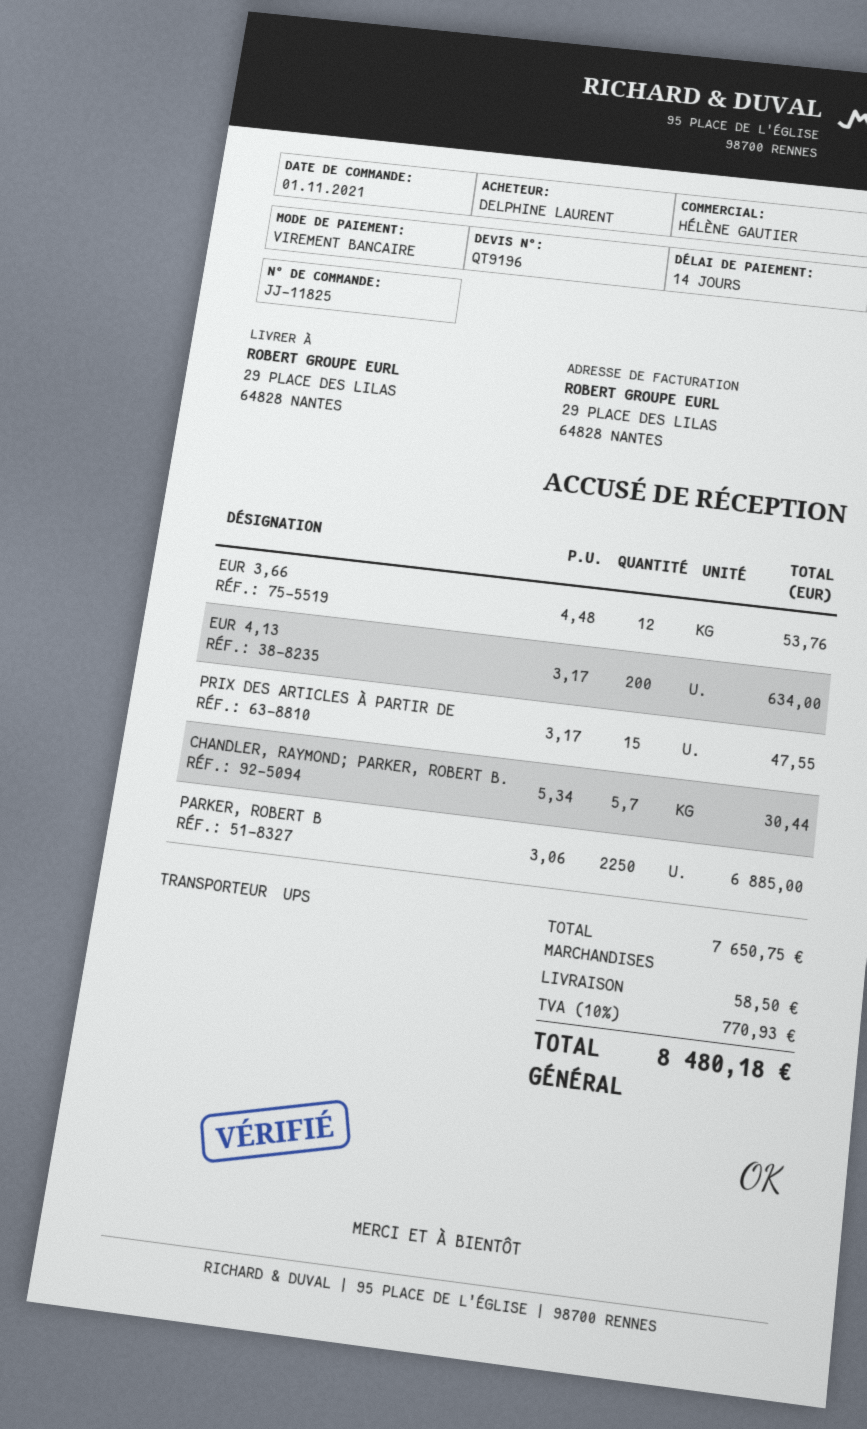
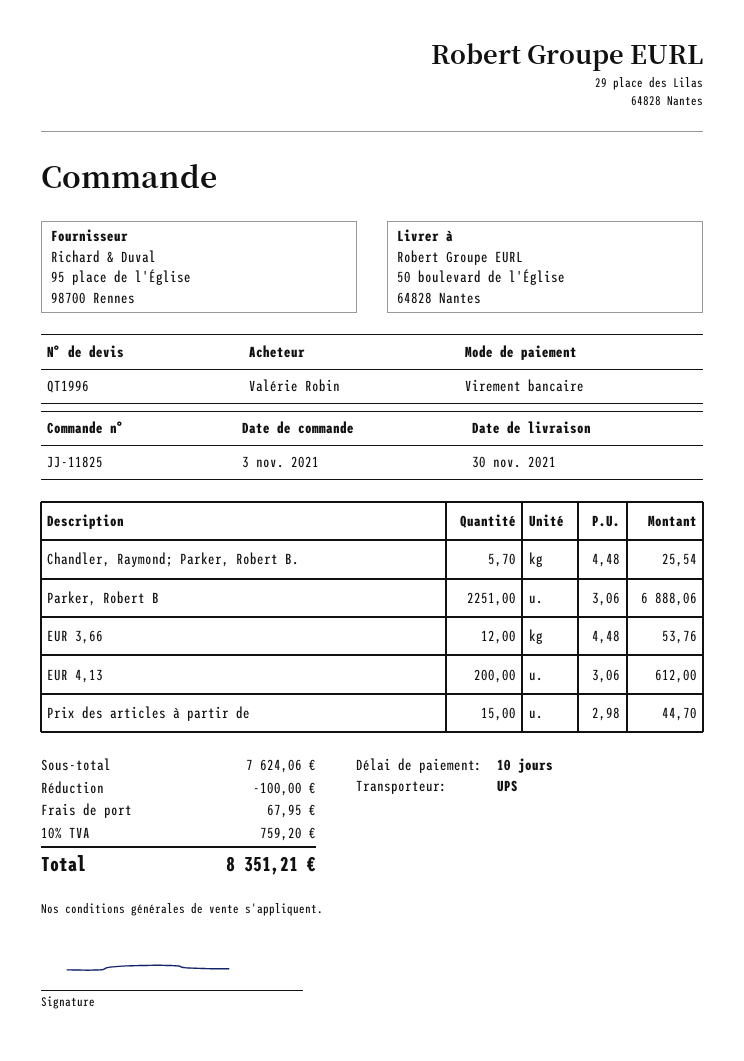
quote number: QT9196 -> QT1996
order date: 2021-11-01 -> 2021-11-03
payment terms: 14 days -> 10 days
ordered by: DELPHINE LAURENT -> Valérie Robin
ship to: 29 PLACE DES LILAS, 64828 NANTES -> 50 boulevard de l'Église, 64828 Nantes
EUR 4,13: 200 x 3.17 = 634.00 -> 200 x 3.06 = 612.00
PRIX DES ARTICLES À PARTIR DE: 15 x 3.17 = 47.55 -> 15 x 2.98 = 44.70
CHANDLER, RAYMOND; PARKER, ROBERT B.: 5.7 x 5.34 = 30.44 -> 5.7 x 4.48 = 25.54
PARKER, ROBERT B: 2250 x 3.06 = 6885.00 -> 2251 x 3.06 = 6888.06
subtotal: 7650.75 -> 7624.06
discount: none -> 100.00
shipping: 58.50 -> 67.95
tax: 10% = 770.93 -> 10% = 759.20
total: 8480.18 -> 8351.21

